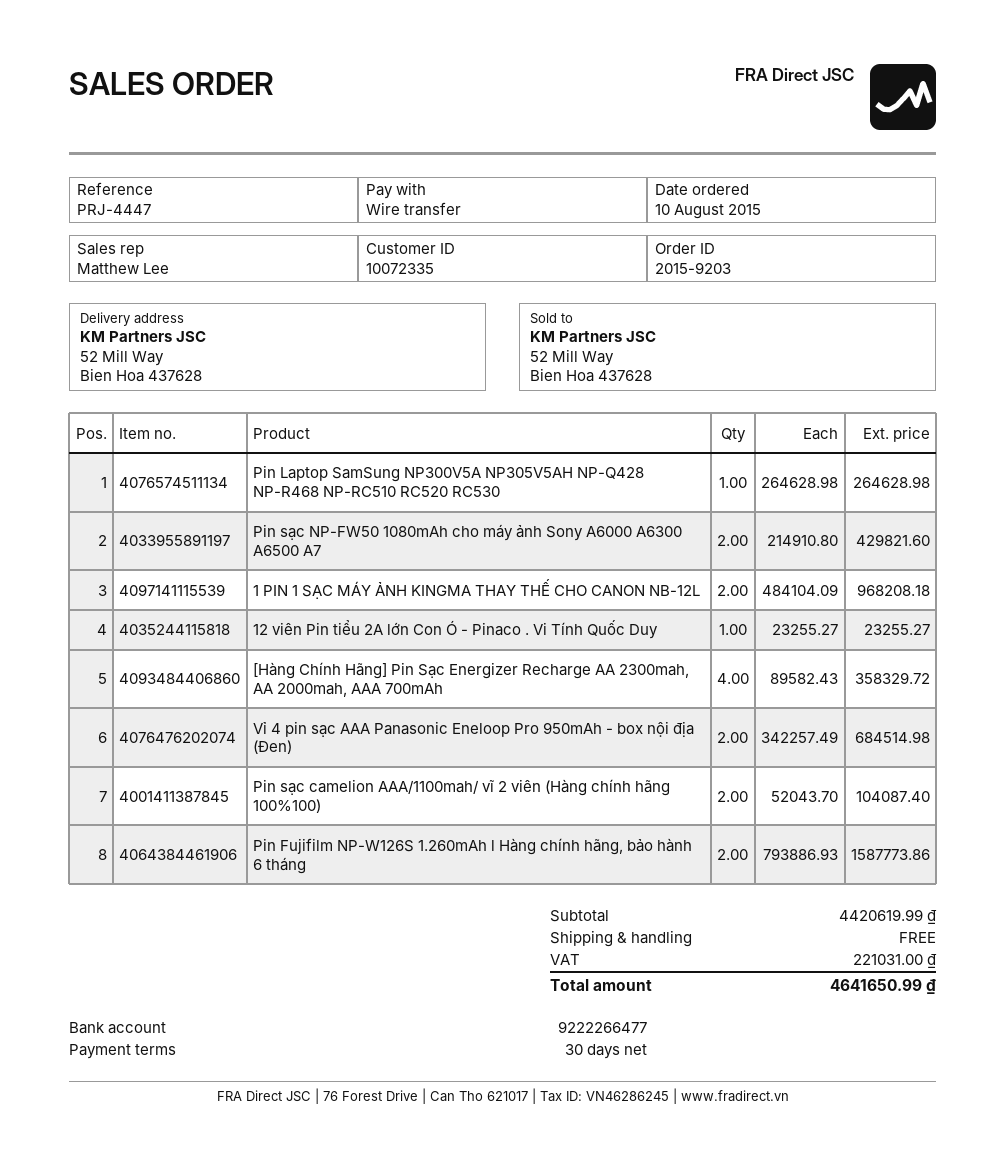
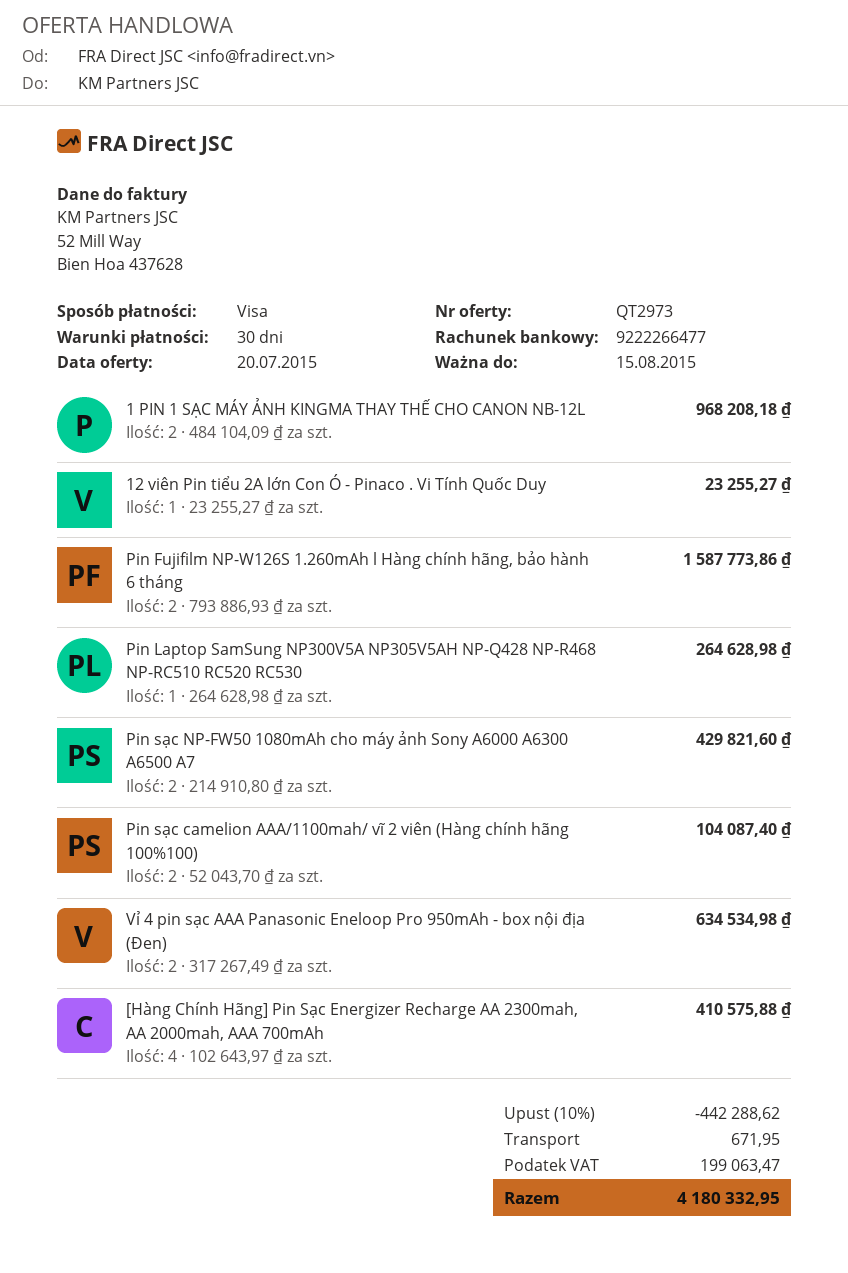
payment method: bank transfer -> Visa
[Hàng Chính Hãng] Pin Sạc Energizer Recharge AA 2300mah, AA 2000mah, AAA 700mAh: 4 x 89582.43 = 358329.72 -> 4 x 102643.97 = 410575.88
Vỉ 4 pin sạc AAA Panasonic Eneloop Pro 950mAh - box nội địa (Đen): 2 x 342257.49 = 684514.98 -> 2 x 317267.49 = 634534.98
discount: none -> 10% = 442288.62
shipping: 0.00 -> 671.95
tax: 221031.00 -> 199063.47
total: 4641650.99 -> 4180332.95

